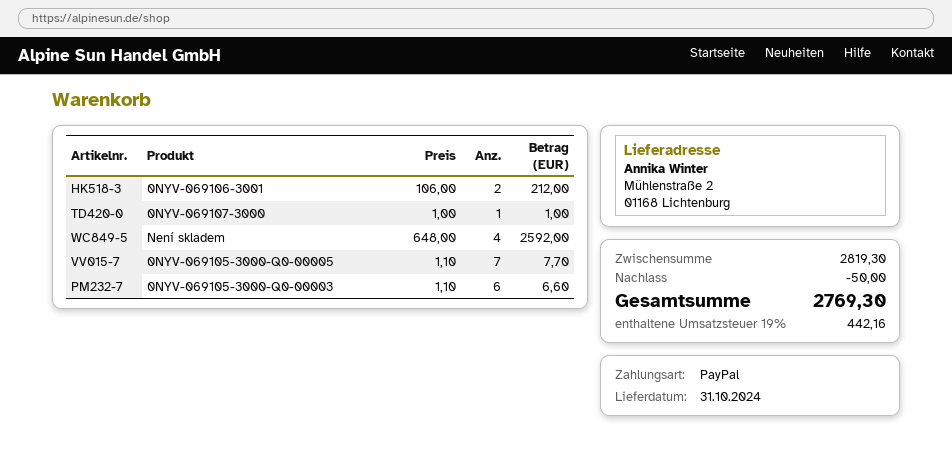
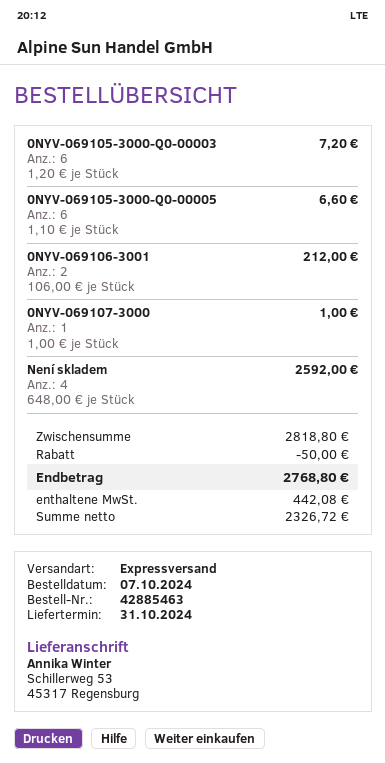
ship to: Mühlenstraße 2, 01168 Lichtenburg -> Schillerweg 53, 45317 Regensburg
0NYV-069105-3000-Q0-00005: 7 x 1.10 = 7.70 -> 6 x 1.10 = 6.60
0NYV-069105-3000-Q0-00003: 6 x 1.10 = 6.60 -> 6 x 1.20 = 7.20
subtotal: 2819.30 -> 2818.80
tax: 442.16 -> 442.08
total: 2769.30 -> 2768.80

